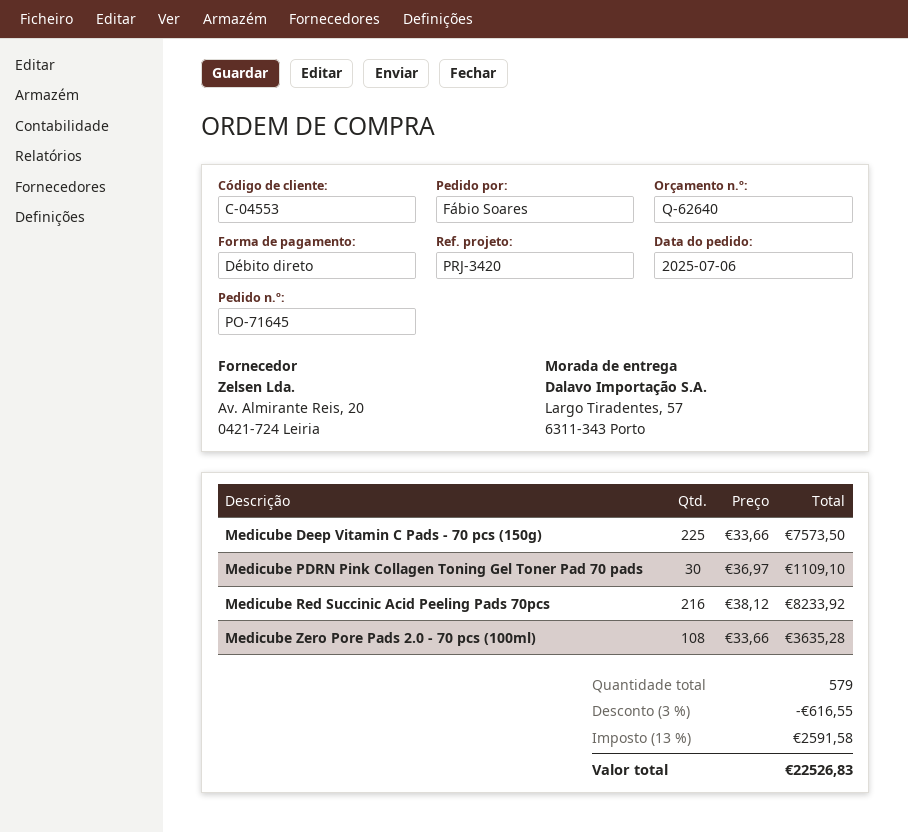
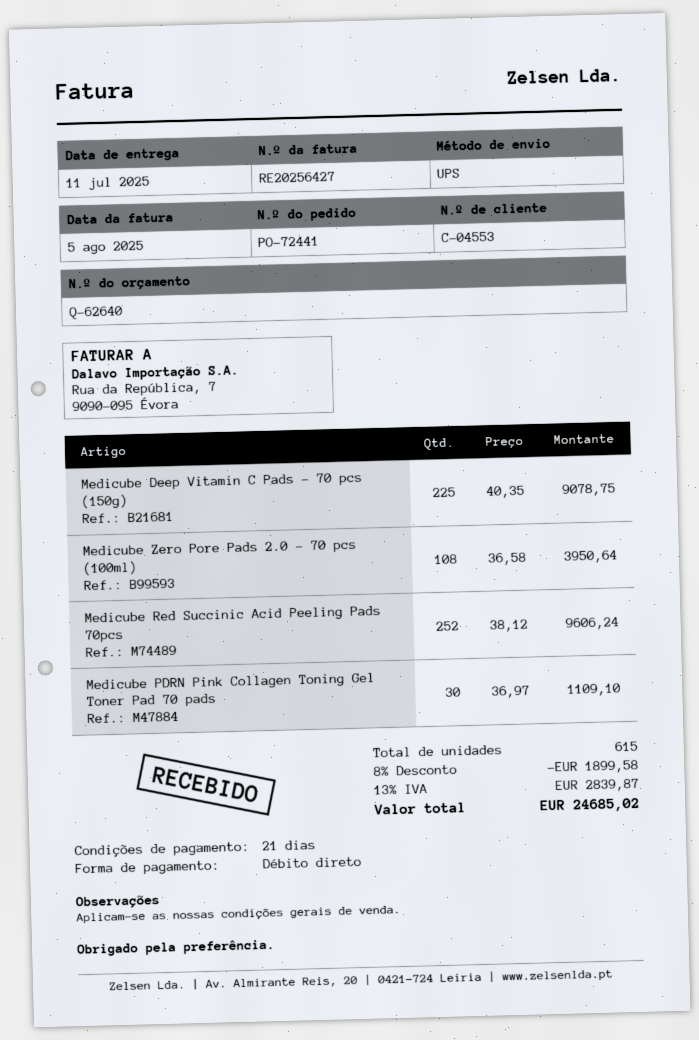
order number: PO-71645 -> PO-72441
Medicube Deep Vitamin C Pads - 70 pcs (150g): 225 x 33.66 = 7573.50 -> 225 x 40.35 = 9078.75
Medicube Red Succinic Acid Peeling Pads 70pcs: 216 x 38.12 = 8233.92 -> 252 x 38.12 = 9606.24
Medicube Zero Pore Pads 2.0 - 70 pcs (100ml): 108 x 33.66 = 3635.28 -> 108 x 36.58 = 3950.64
total quantity: 579 -> 615
discount: 3% = 616.55 -> 8% = 1899.58
tax: 13% = 2591.58 -> 13% = 2839.87
total: 22526.83 -> 24685.02

